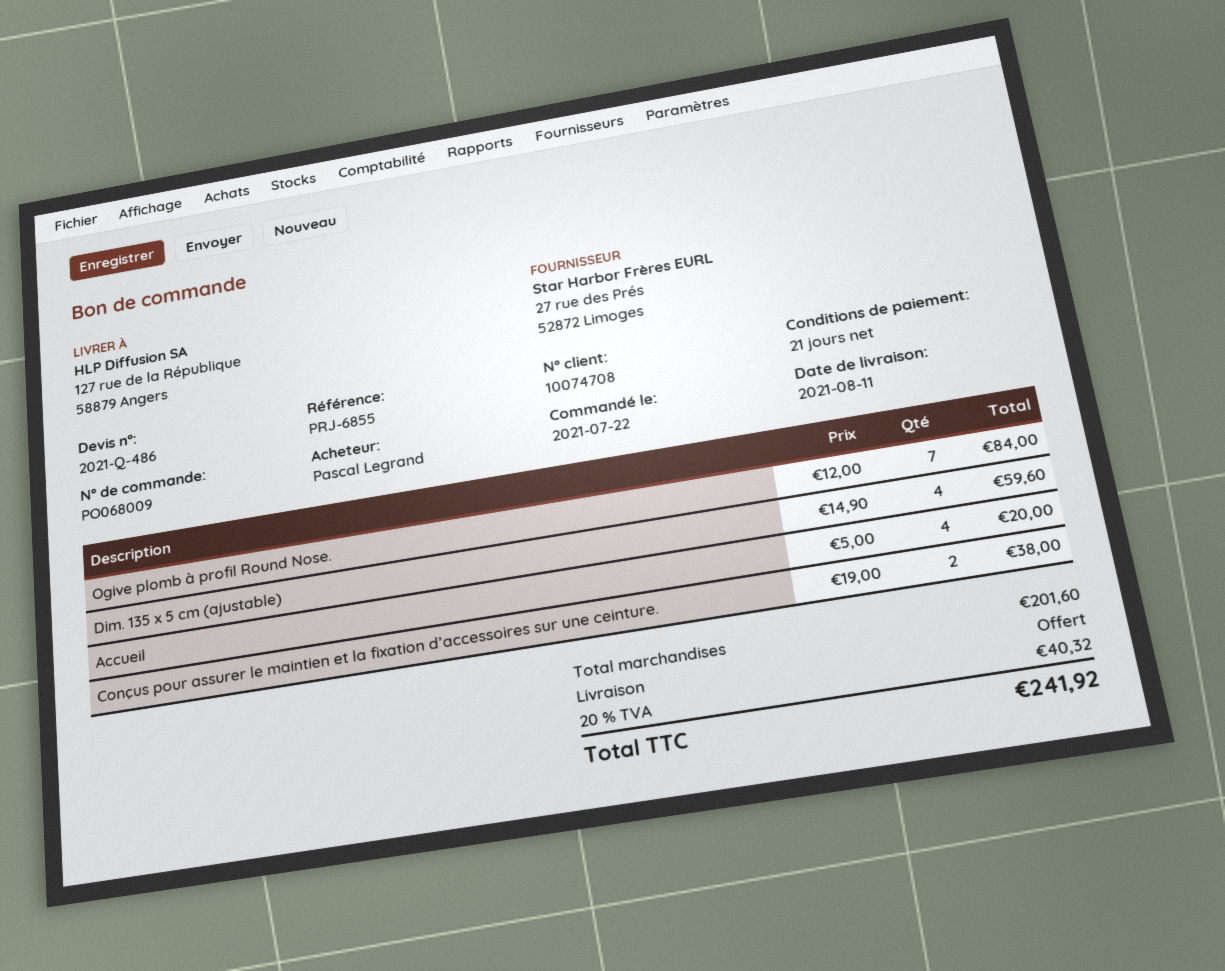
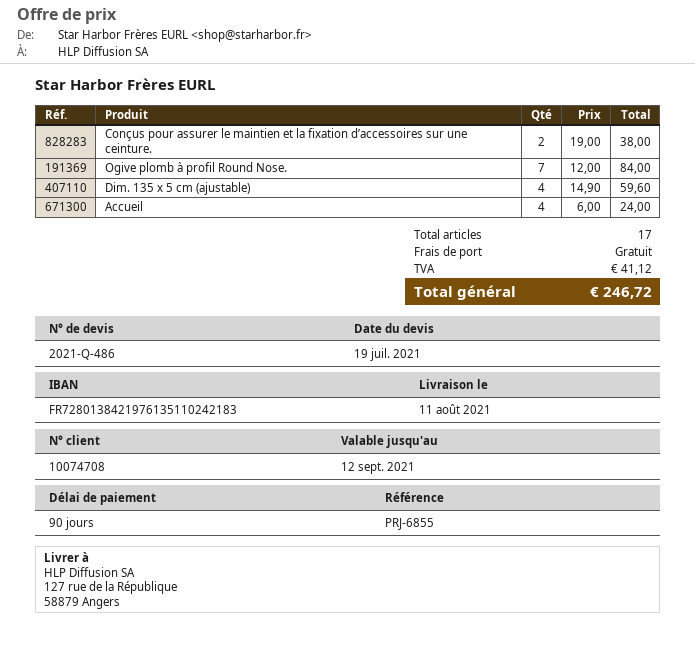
payment terms: 21 days -> 90 days
Accueil: 4 x 5.00 = 20.00 -> 4 x 6.00 = 24.00
tax: 40.32 -> 41.12
total: 241.92 -> 246.72

